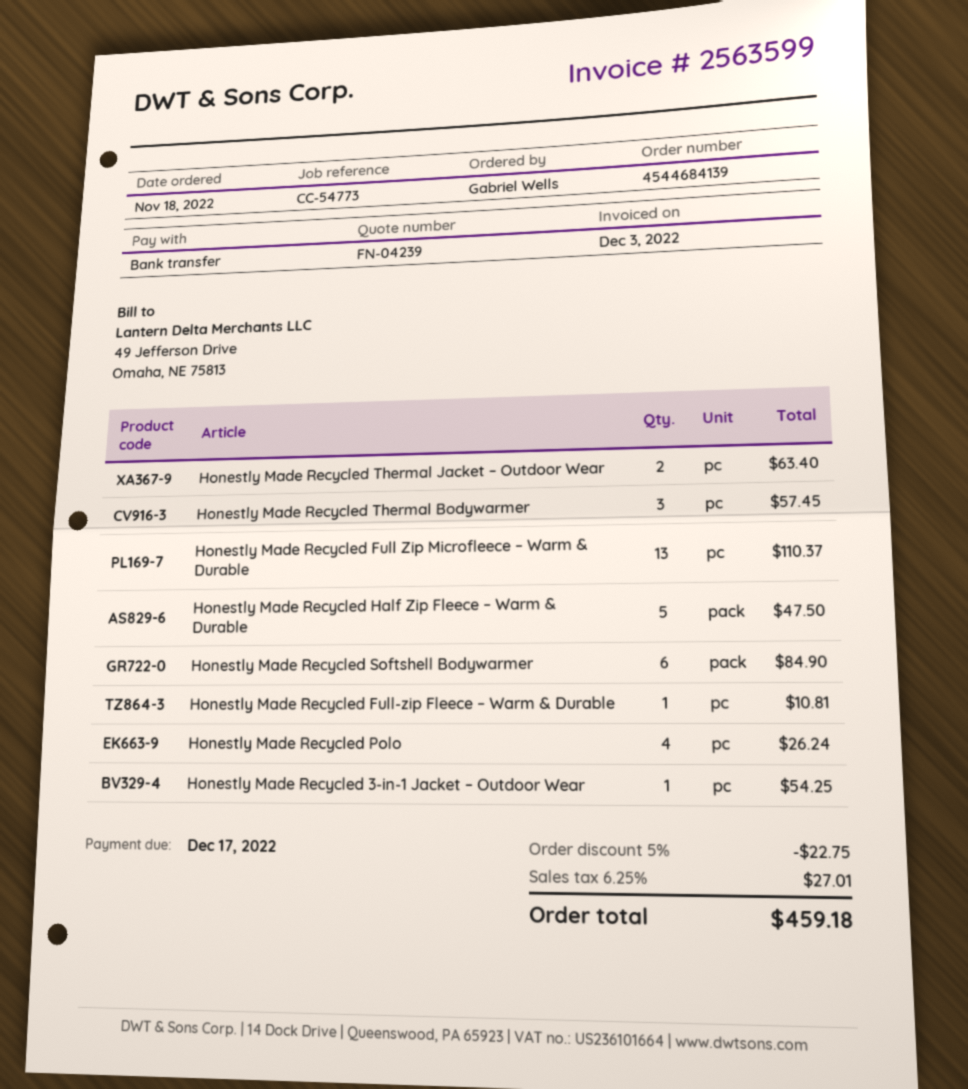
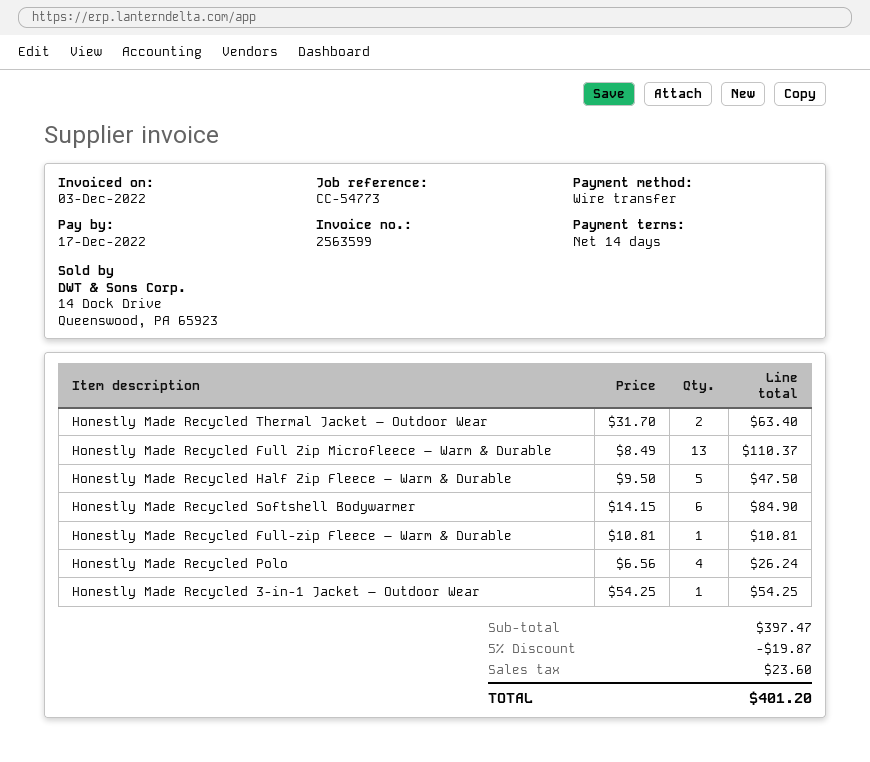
Honestly Made Recycled Thermal Bodywarmer: 3 for 57.45 -> none
discount: 5% = 22.75 -> 5% = 19.87
tax: 27.01 -> 23.60
total: 459.18 -> 401.20

